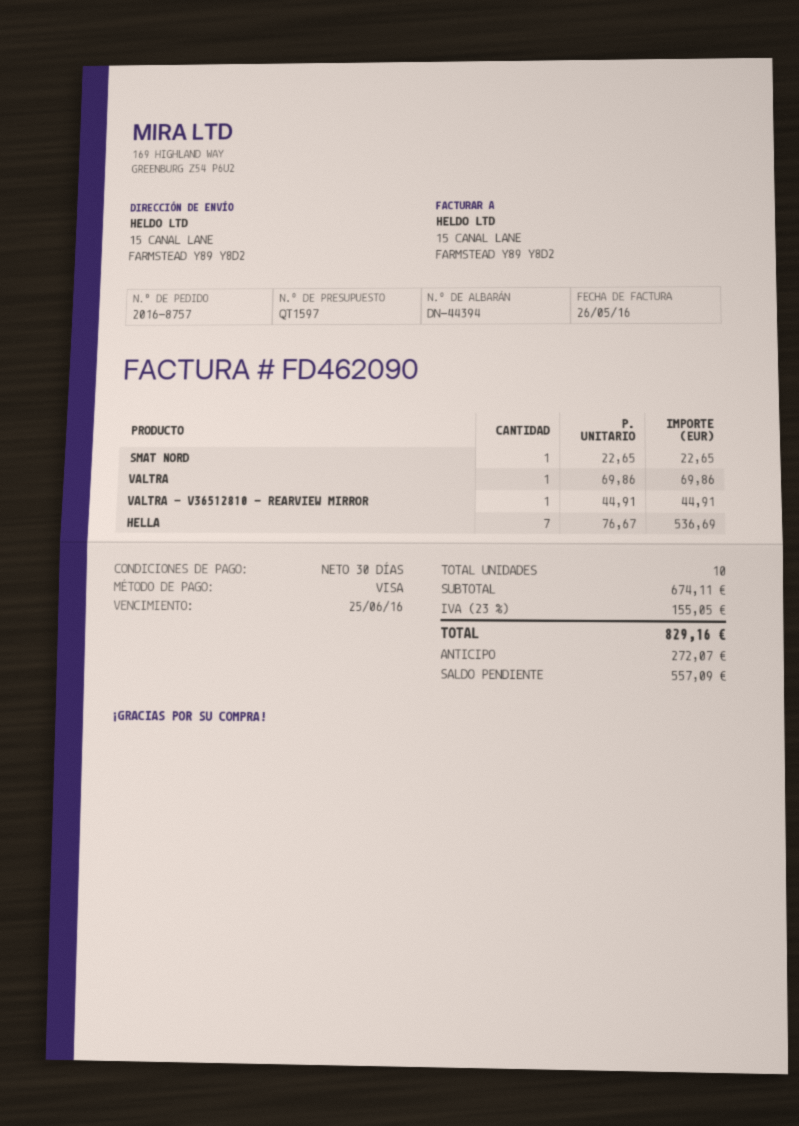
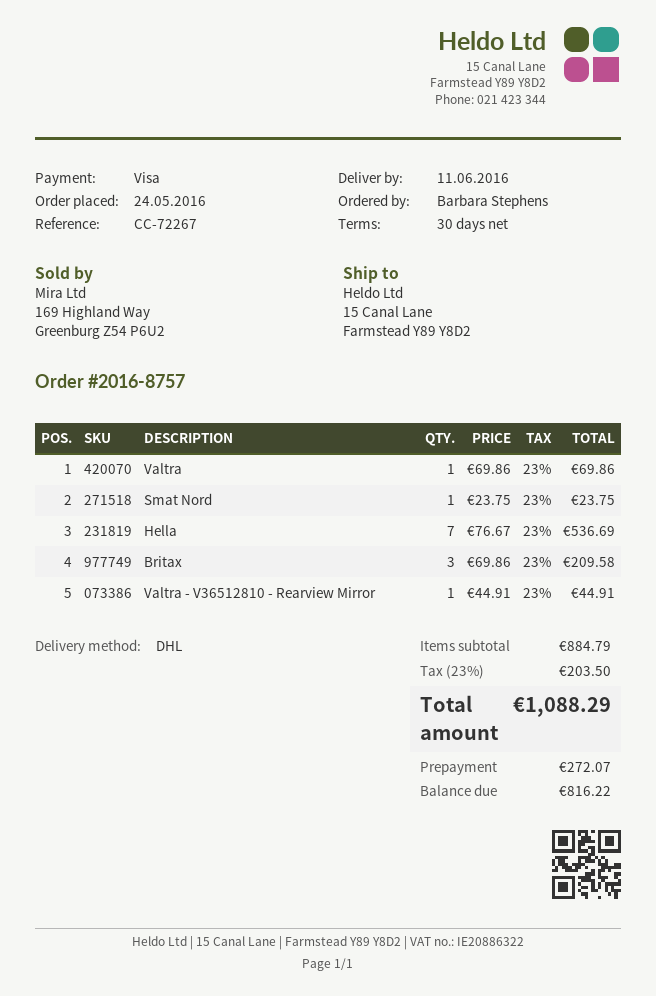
SMAT NORD: 1 x 22.65 = 22.65 -> 1 x 23.75 = 23.75
Britax: none -> 3 x 69.86 = 209.58
subtotal: 674.11 -> 884.79
tax: 23% = 155.05 -> 23% = 203.50
total: 829.16 -> 1088.29
balance: 557.09 -> 816.22

